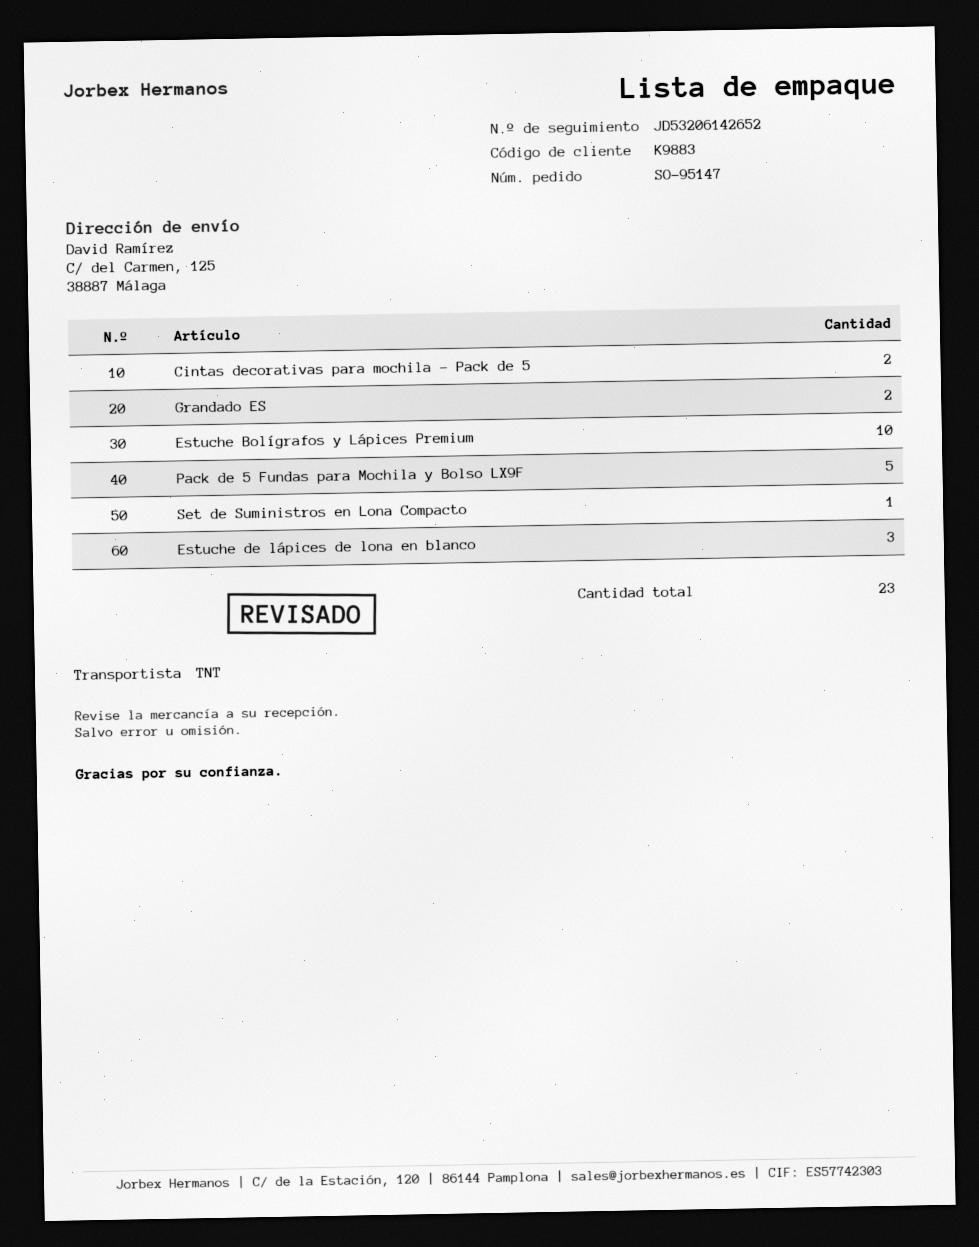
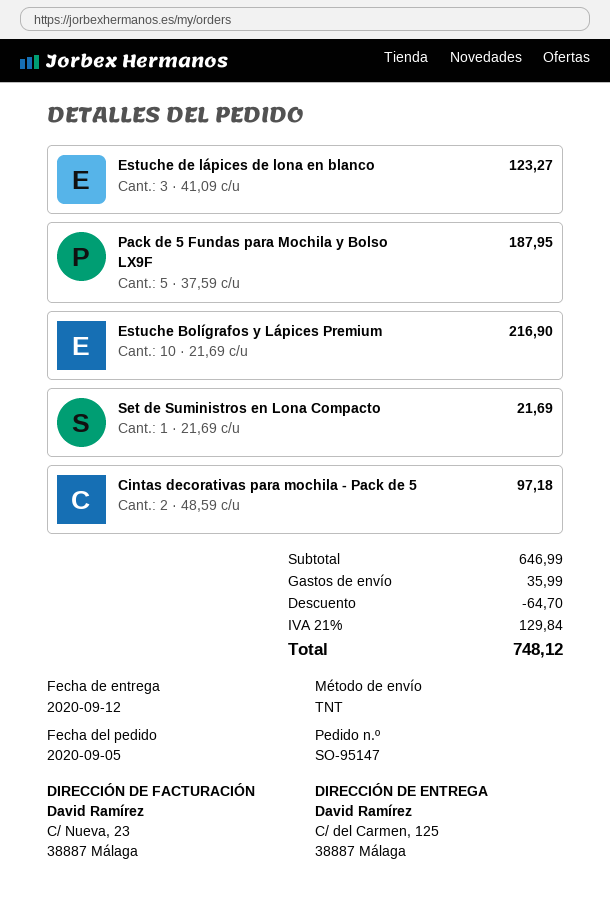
Grandado ES: 2 -> none

